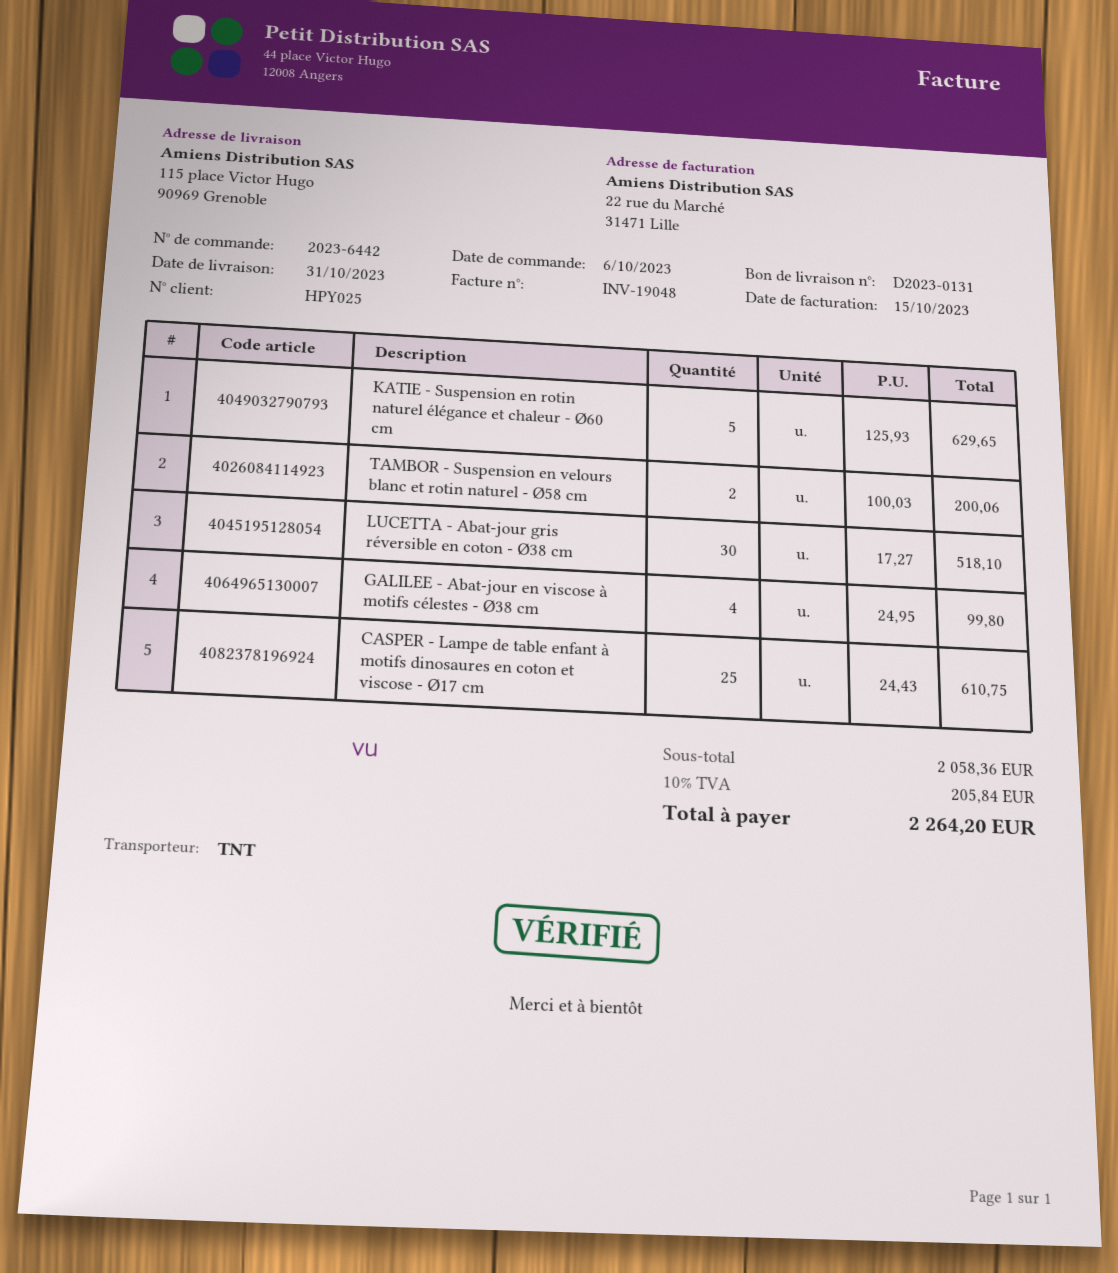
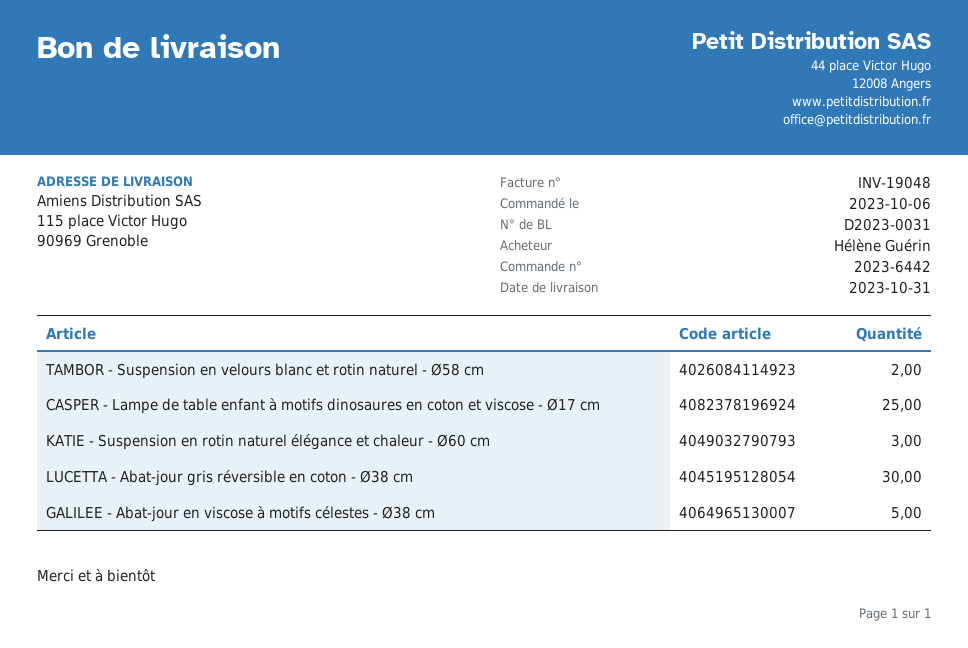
delivery note number: D2023-0131 -> D2023-0031
KATIE - Suspension en rotin naturel élégance et chaleur - Ø60 cm: 5 -> 3
GALILEE - Abat-jour en viscose à motifs célestes - Ø38 cm: 4 -> 5

